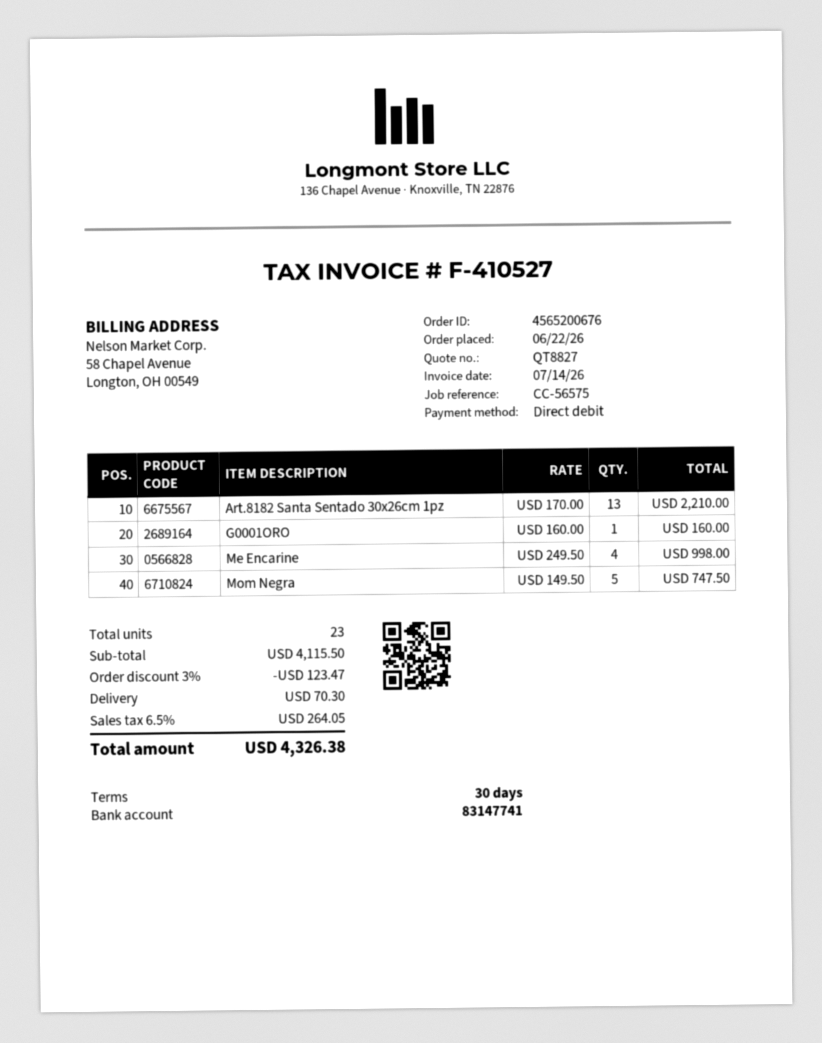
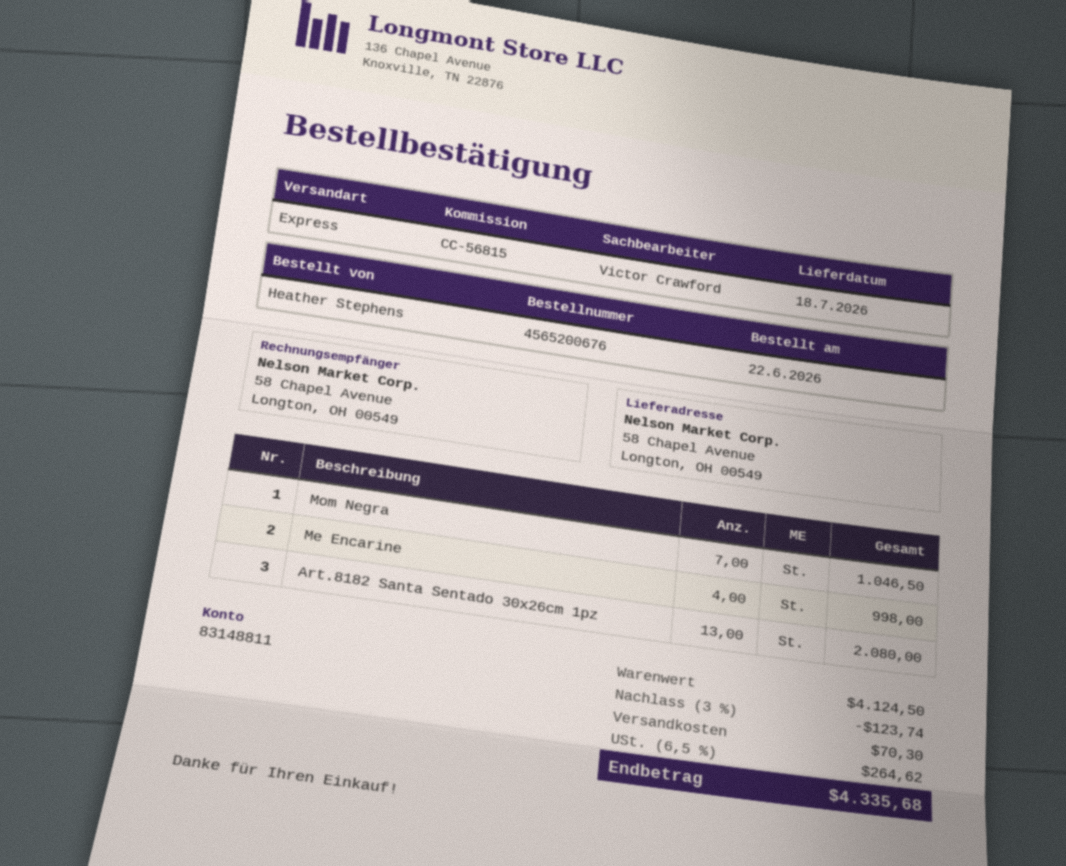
reference: CC-56575 -> CC-56815
bank account: 83147741 -> 83148811
Art.8182 Santa Sentado 30x26cm 1pz: 13 for 2210.00 -> 13 for 2080.00
G0001ORO: 1 for 160.00 -> none
Mom Negra: 5 for 747.50 -> 7 for 1046.50
subtotal: 4115.50 -> 4124.50
discount: 3% = 123.47 -> 3% = 123.74
tax: 6.5% = 264.05 -> 6.5% = 264.62
total: 4326.38 -> 4335.68

